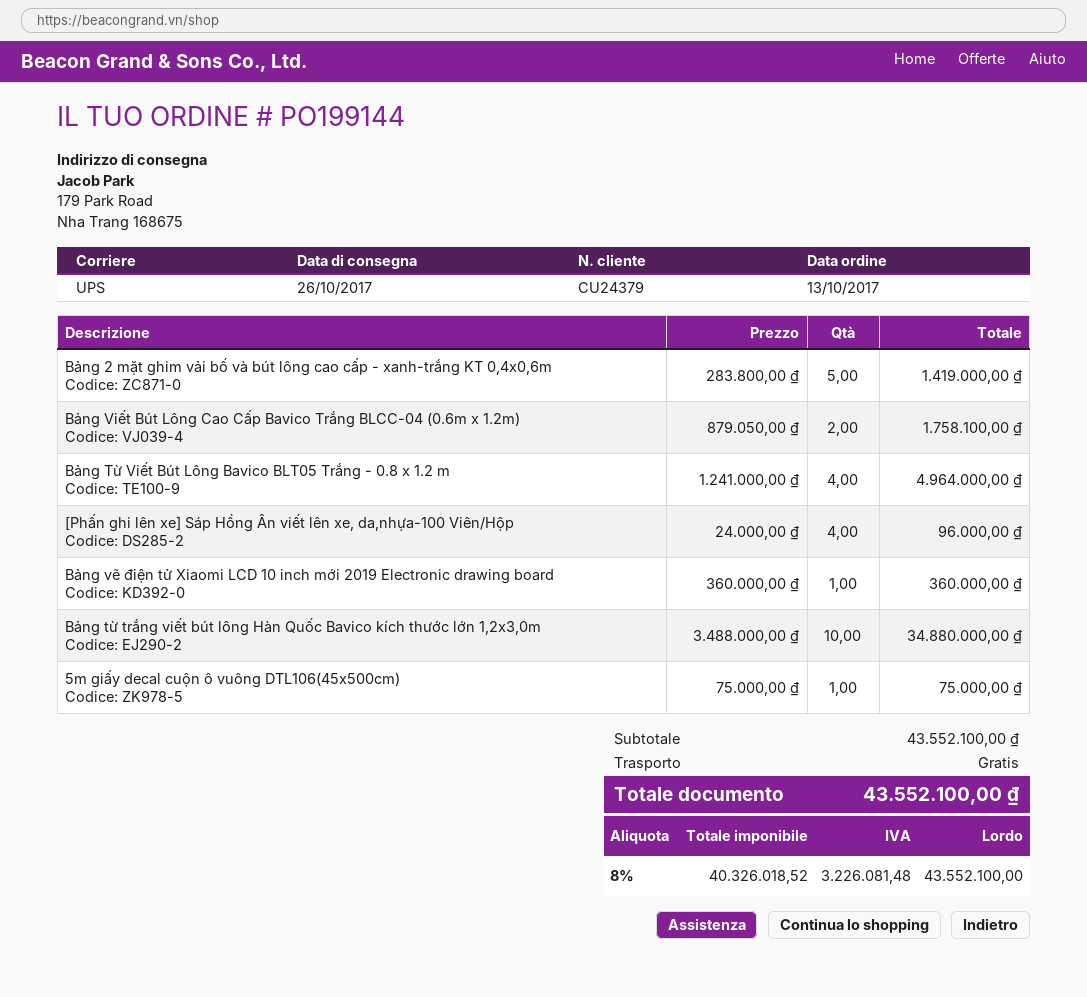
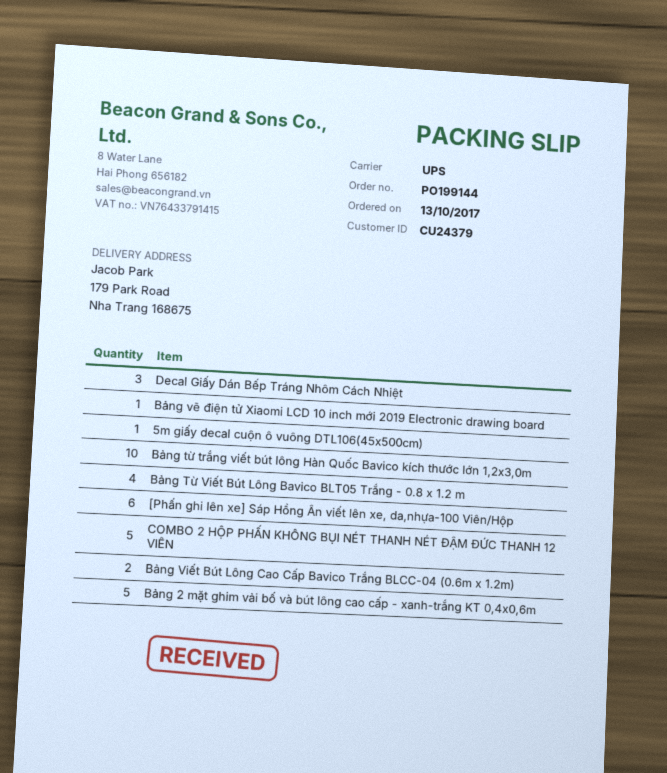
[Phấn ghi lên xe] Sáp Hồng Ân viết lên xe, da,nhựa-100 Viên/Hộp: 4 -> 6
Decal Giấy Dán Bếp Tráng Nhôm Cách Nhiệt: none -> 3
COMBO 2 HỘP PHẤN KHÔNG BỤI NÉT THANH NÉT ĐẬM ĐỨC THANH 12 VIÊN: none -> 5

